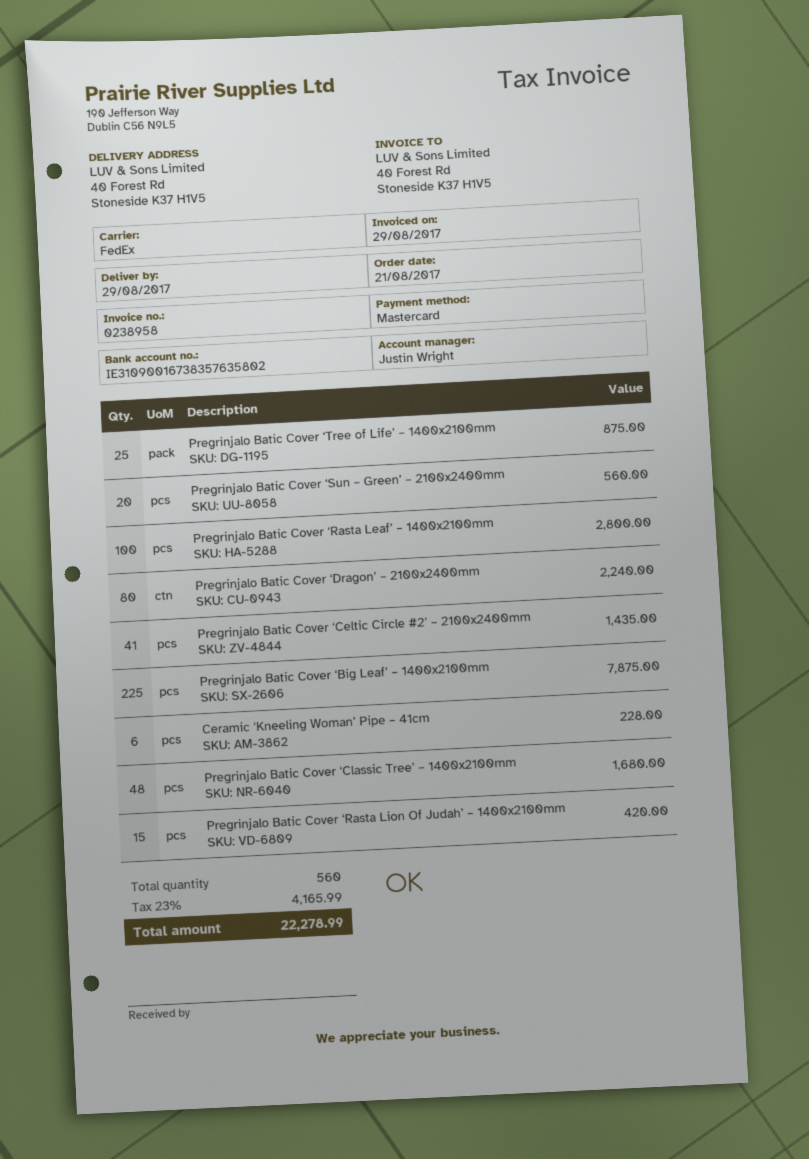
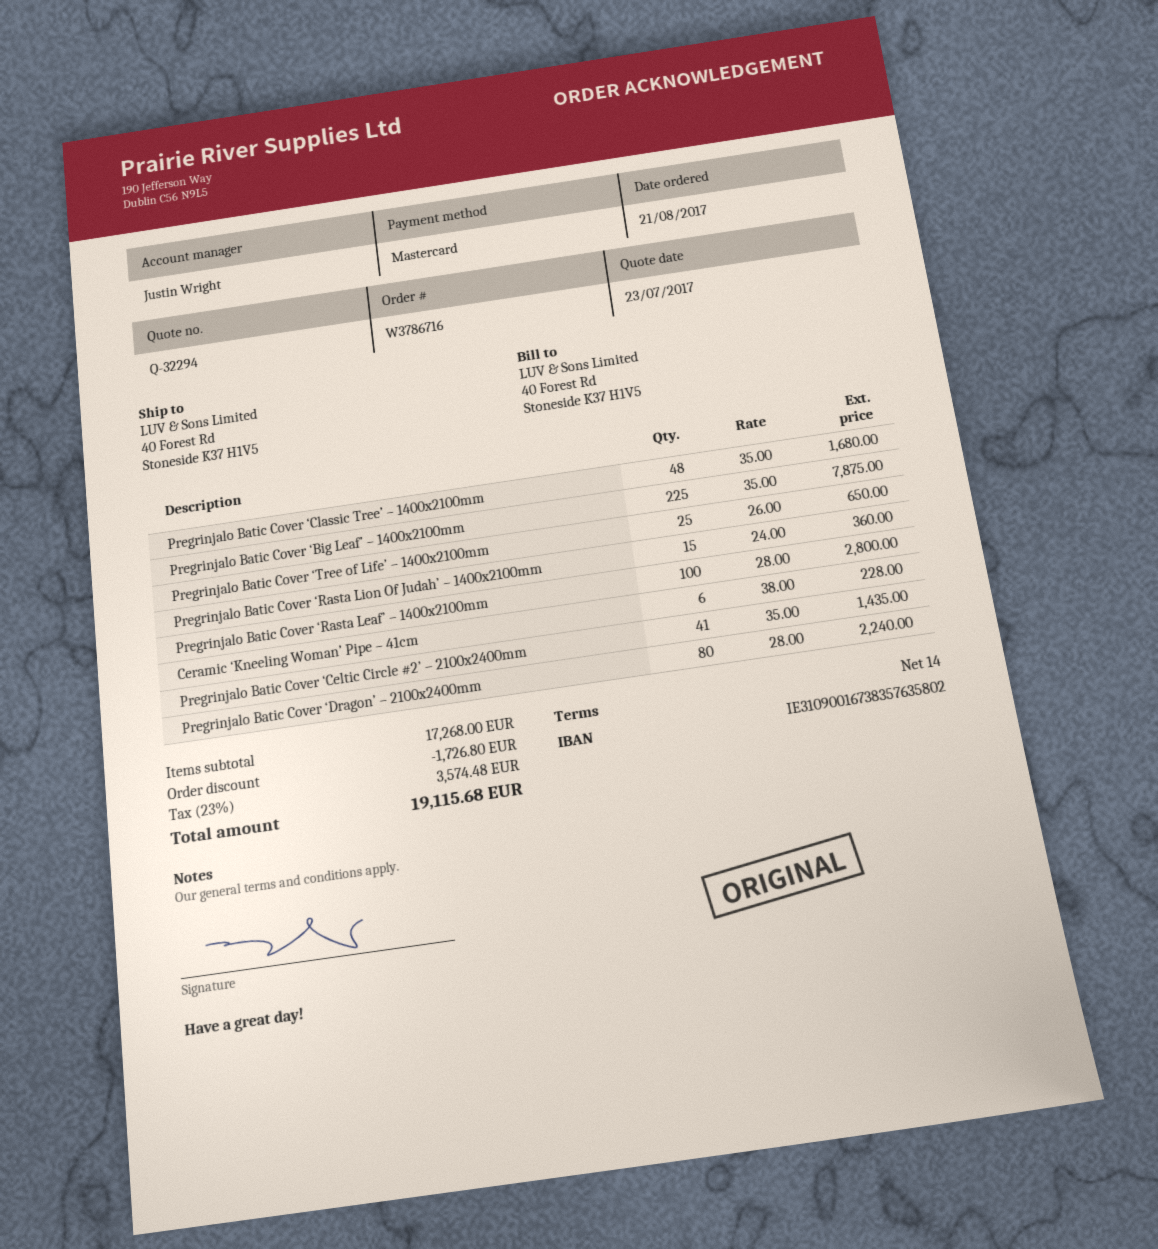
Pregrinjalo Batic Cover ‘Tree of Life’ – 1400x2100mm: 25 for 875.00 -> 25 for 650.00
Pregrinjalo Batic Cover ‘Sun – Green’ – 2100x2400mm: 20 for 560.00 -> none
Pregrinjalo Batic Cover ‘Rasta Lion Of Judah’ – 1400x2100mm: 15 for 420.00 -> 15 for 360.00
discount: none -> 1726.80
tax: 23% = 4165.99 -> 23% = 3574.48
total: 22278.99 -> 19115.68

